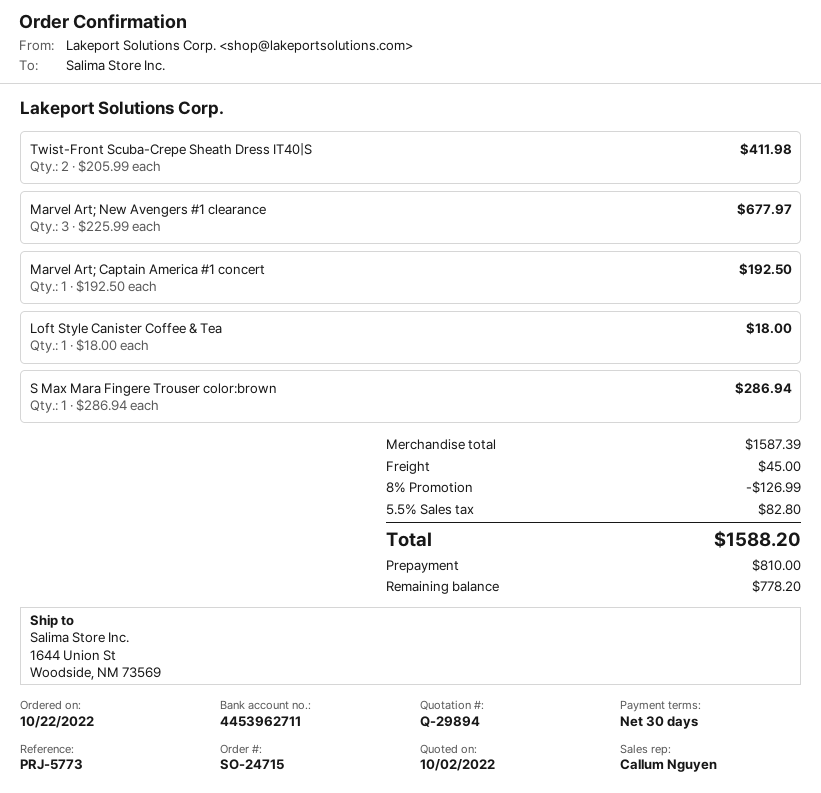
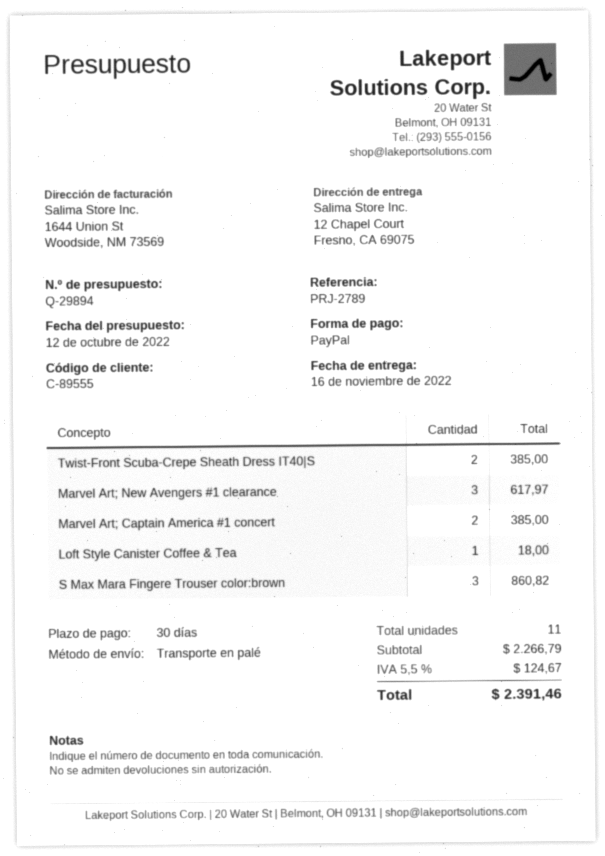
quote date: 2022-10-02 -> 2022-10-12
reference: PRJ-5773 -> PRJ-2789
ship to: 1644 Union St, Woodside, NM 73569 -> 12 Chapel Court, Fresno, CA 69075
Twist-Front Scuba-Crepe Sheath Dress IT40|S: 2 for 411.98 -> 2 for 385.00
Marvel Art; New Avengers #1 clearance: 3 for 677.97 -> 3 for 617.97
Marvel Art; Captain America #1 concert: 1 for 192.50 -> 2 for 385.00
S Max Mara Fingere Trouser color:brown: 1 for 286.94 -> 3 for 860.82
subtotal: 1587.39 -> 2266.79
discount: 8% = 126.99 -> none
shipping: 45.00 -> none
tax: 5.5% = 82.80 -> 5.5% = 124.67
total: 1588.20 -> 2391.46

